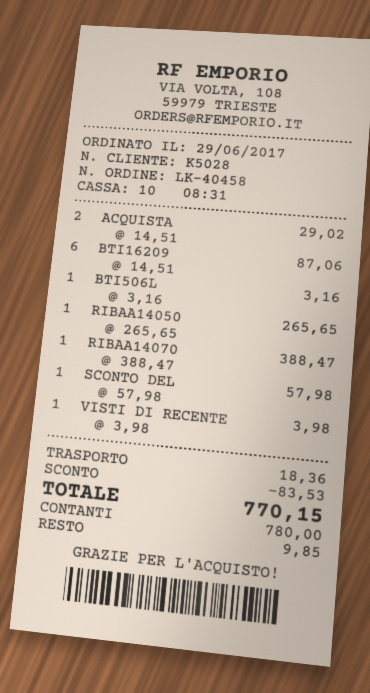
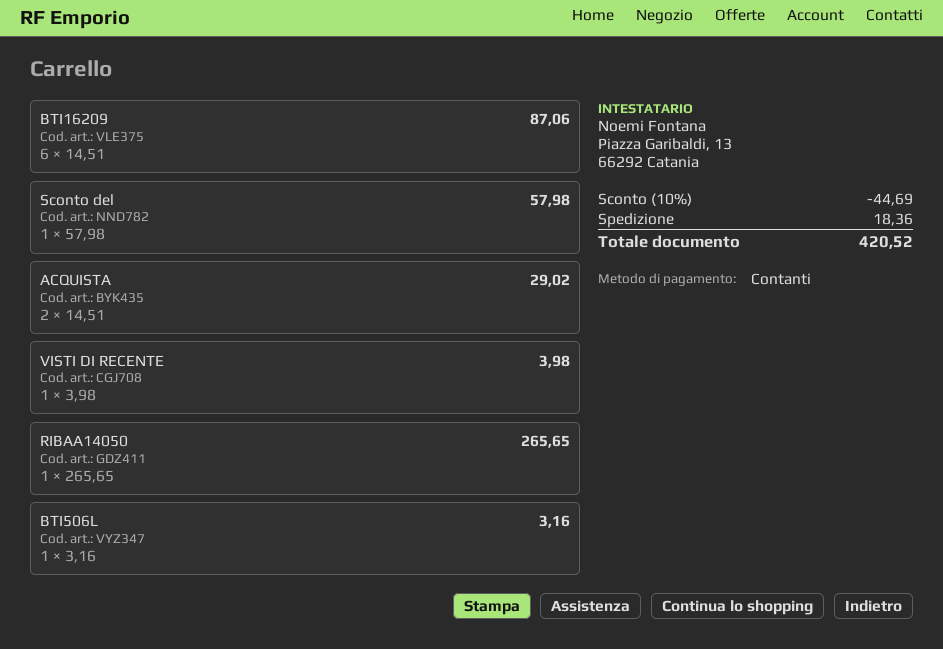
RIBAA14070: 1 x 388.47 = 388.47 -> none
discount: 83.53 -> 44.69
total: 770.15 -> 420.52

